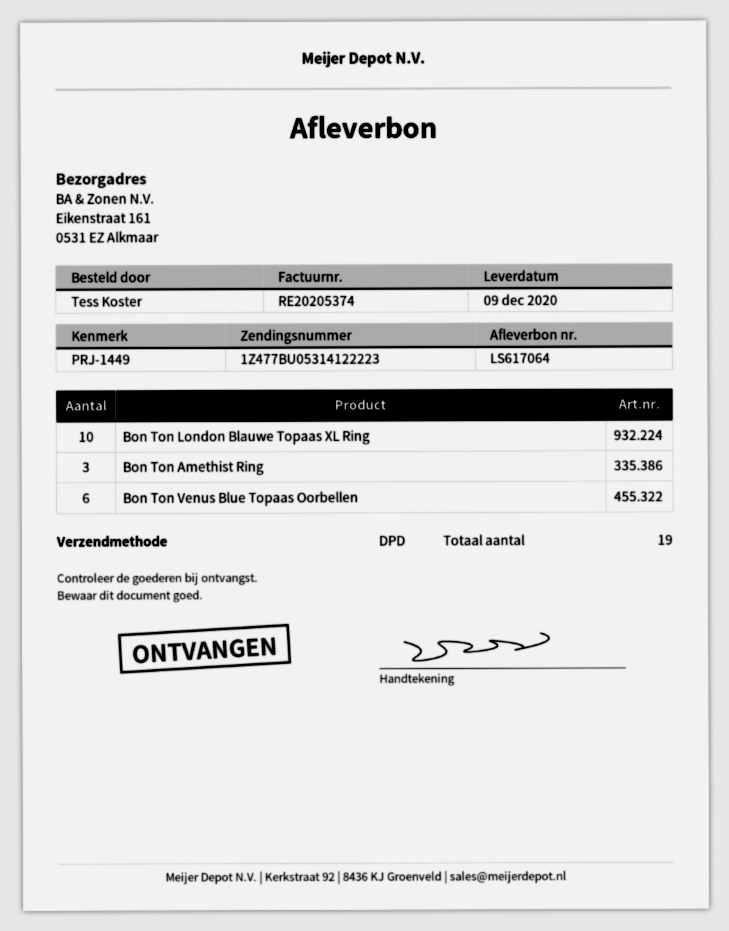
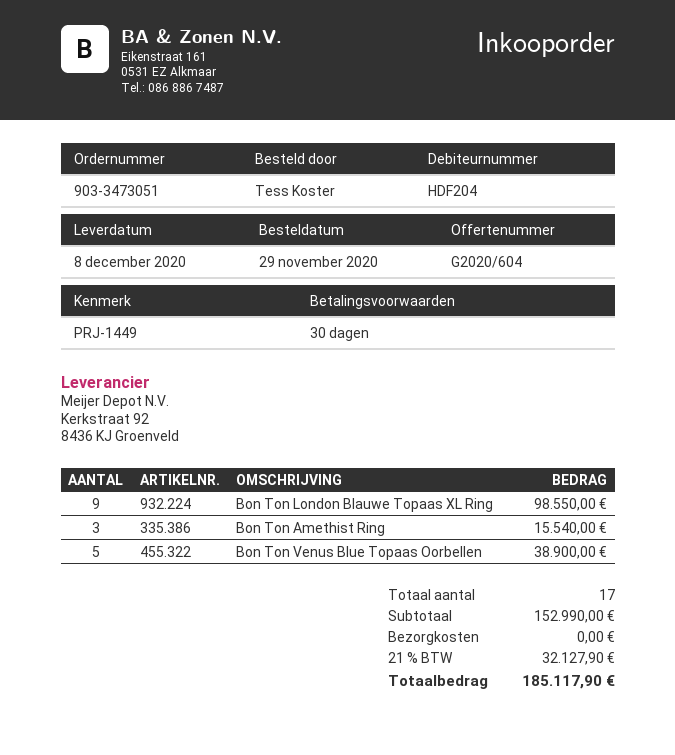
delivery date: 2020-12-09 -> 2020-12-08
Bon Ton London Blauwe Topaas XL Ring: 10 -> 9
Bon Ton Venus Blue Topaas Oorbellen: 6 -> 5
total quantity: 19 -> 17

